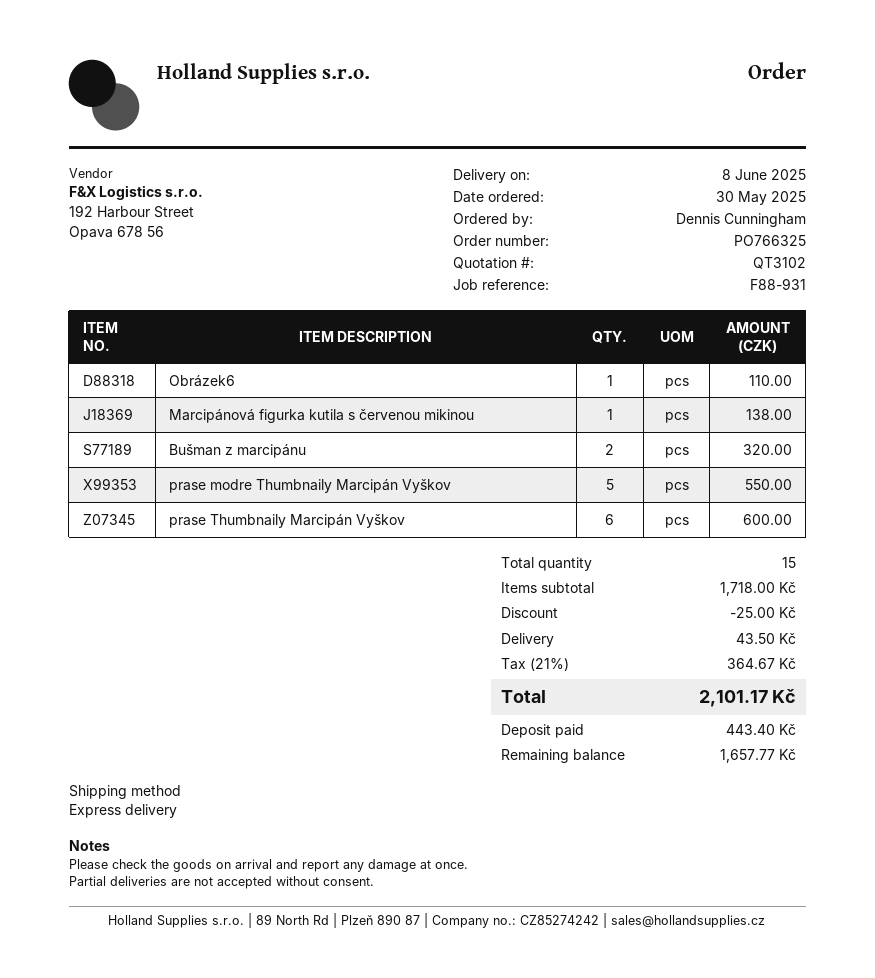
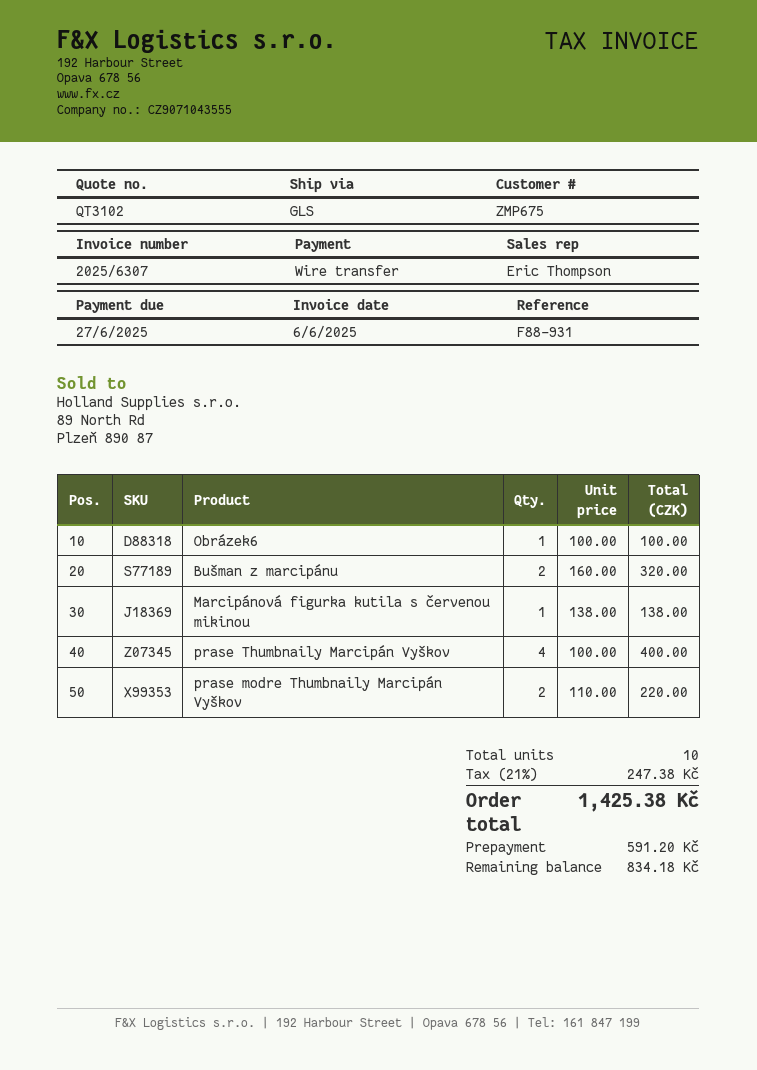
shipping method: express -> GLS
Obrázek6: 1 for 110.00 -> 1 for 100.00
prase modre Thumbnaily Marcipán Vyškov: 5 for 550.00 -> 2 for 220.00
prase Thumbnaily Marcipán Vyškov: 6 for 600.00 -> 4 for 400.00
total quantity: 15 -> 10
discount: 25.00 -> none
shipping: 43.50 -> none
tax: 21% = 364.67 -> 21% = 247.38
total: 2101.17 -> 1425.38
deposit: 443.40 -> 591.20
balance: 1657.77 -> 834.18

